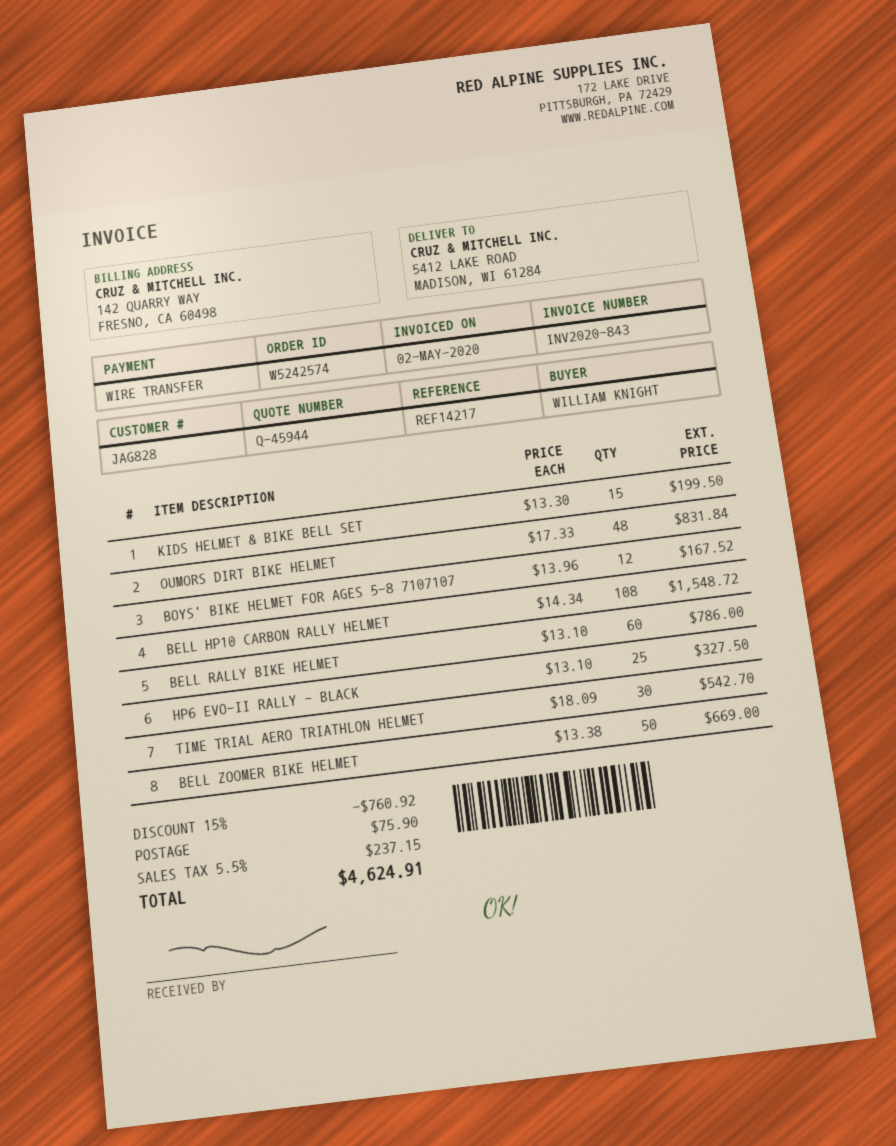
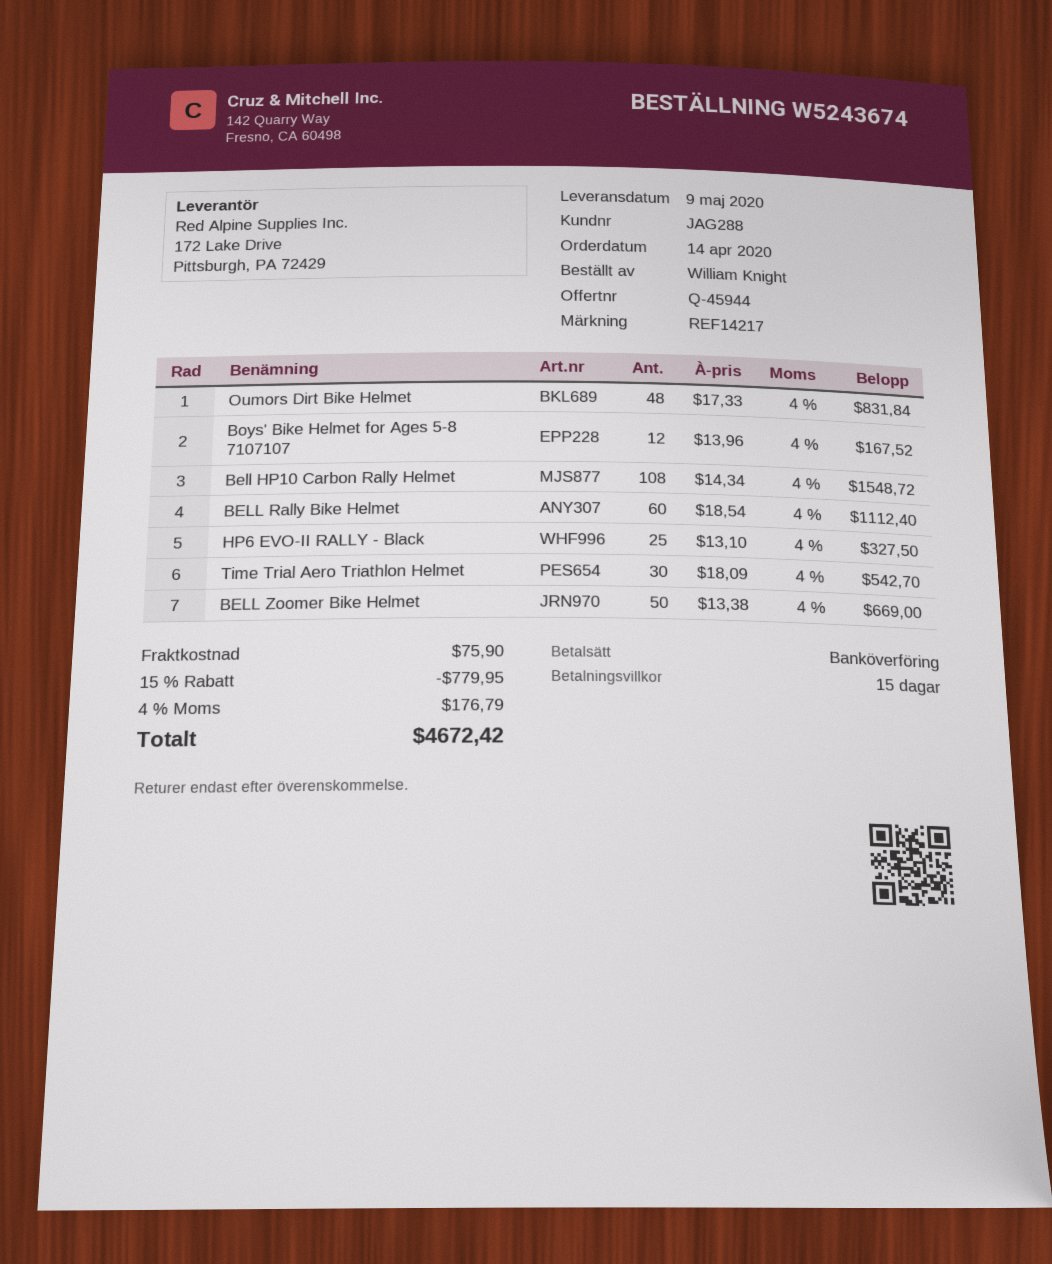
order number: W5242574 -> W5243674
customer number: JAG828 -> JAG288
KIDS HELMET & BIKE BELL SET: 15 x 13.30 = 199.50 -> none
BELL RALLY BIKE HELMET: 60 x 13.10 = 786.00 -> 60 x 18.54 = 1112.40
discount: 15% = 760.92 -> 15% = 779.95
tax: 5.5% = 237.15 -> 4% = 176.79
total: 4624.91 -> 4672.42

